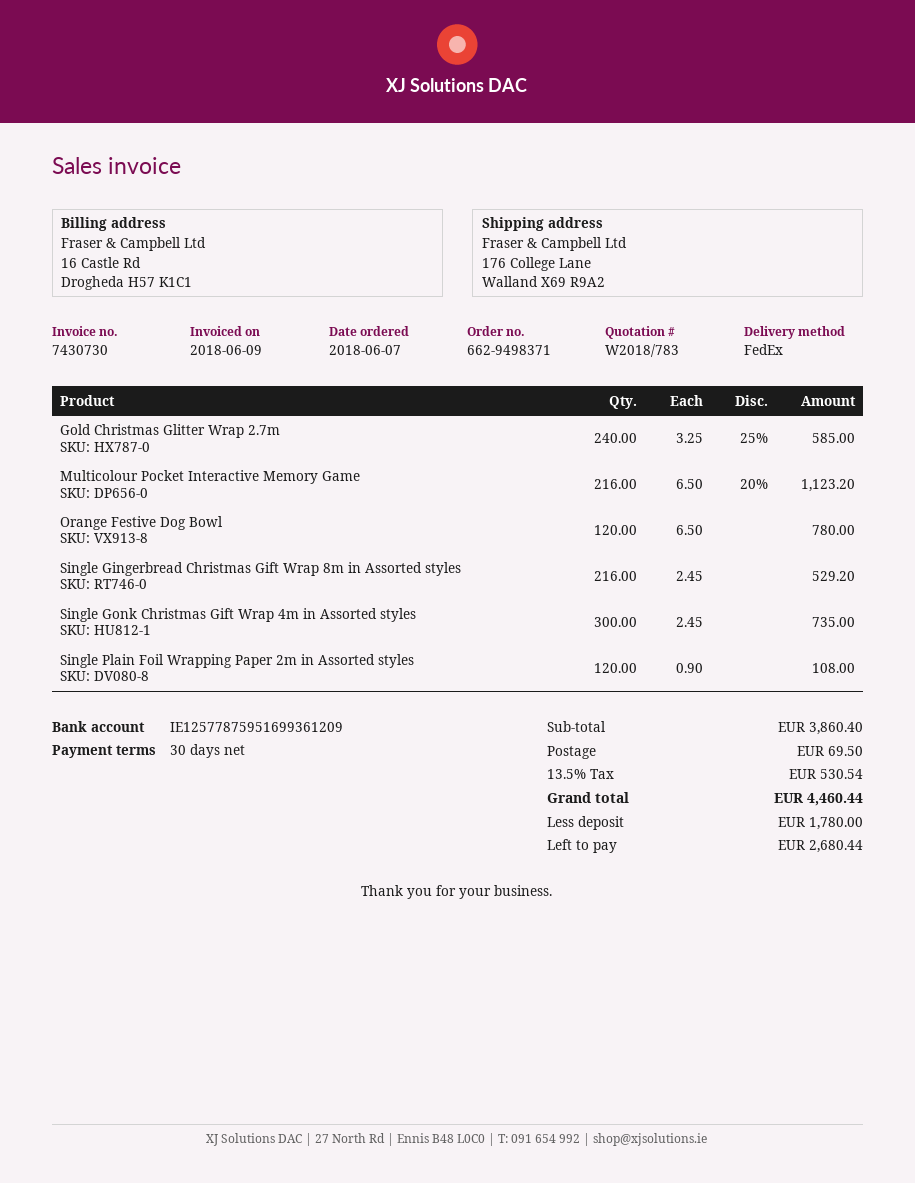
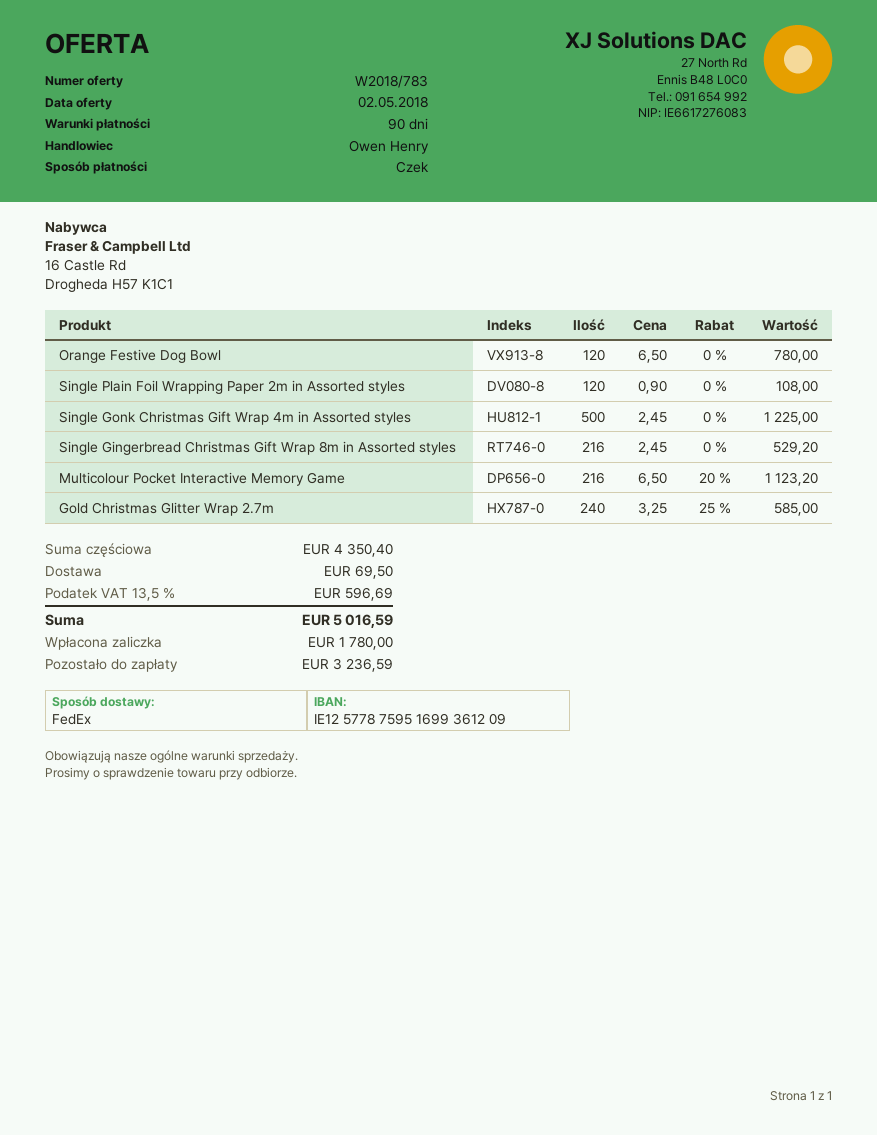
payment terms: 30 days -> 90 days
Single Gonk Christmas Gift Wrap 4m in Assorted styles: 300 x 2.45 = 735.00 -> 500 x 2.45 = 1225.00
subtotal: 3860.40 -> 4350.40
tax: 13.5% = 530.54 -> 13.5% = 596.69
total: 4460.44 -> 5016.59
balance: 2680.44 -> 3236.59

